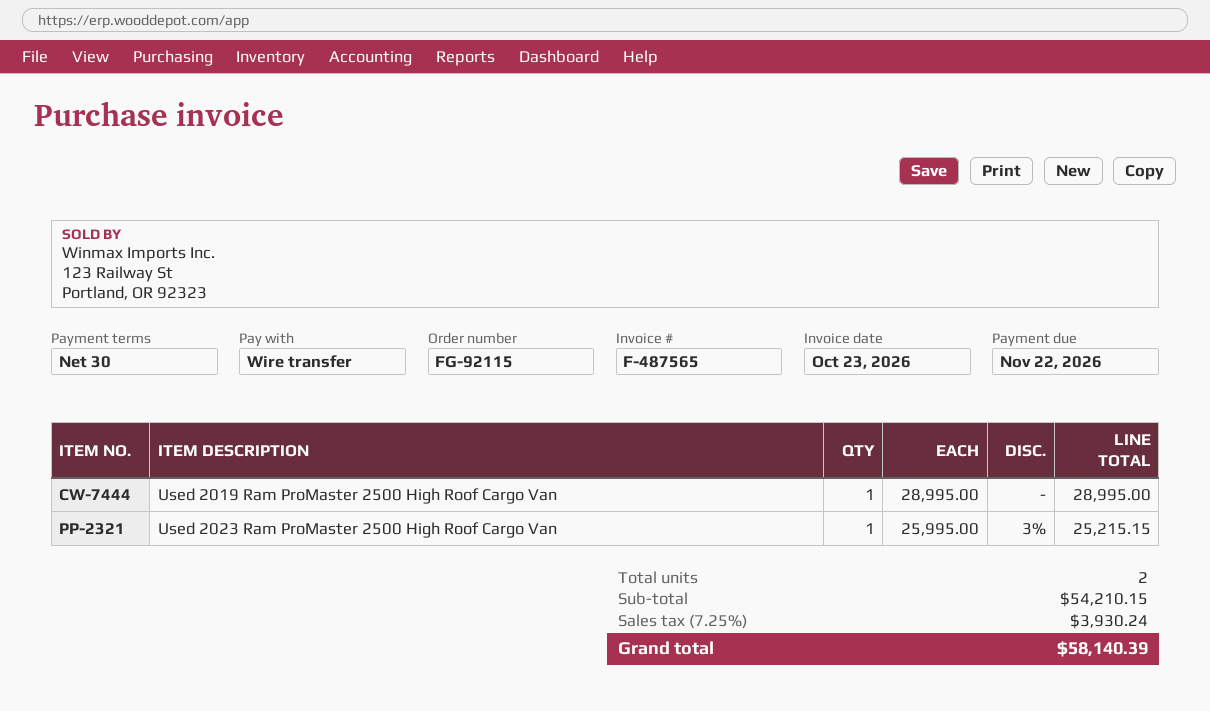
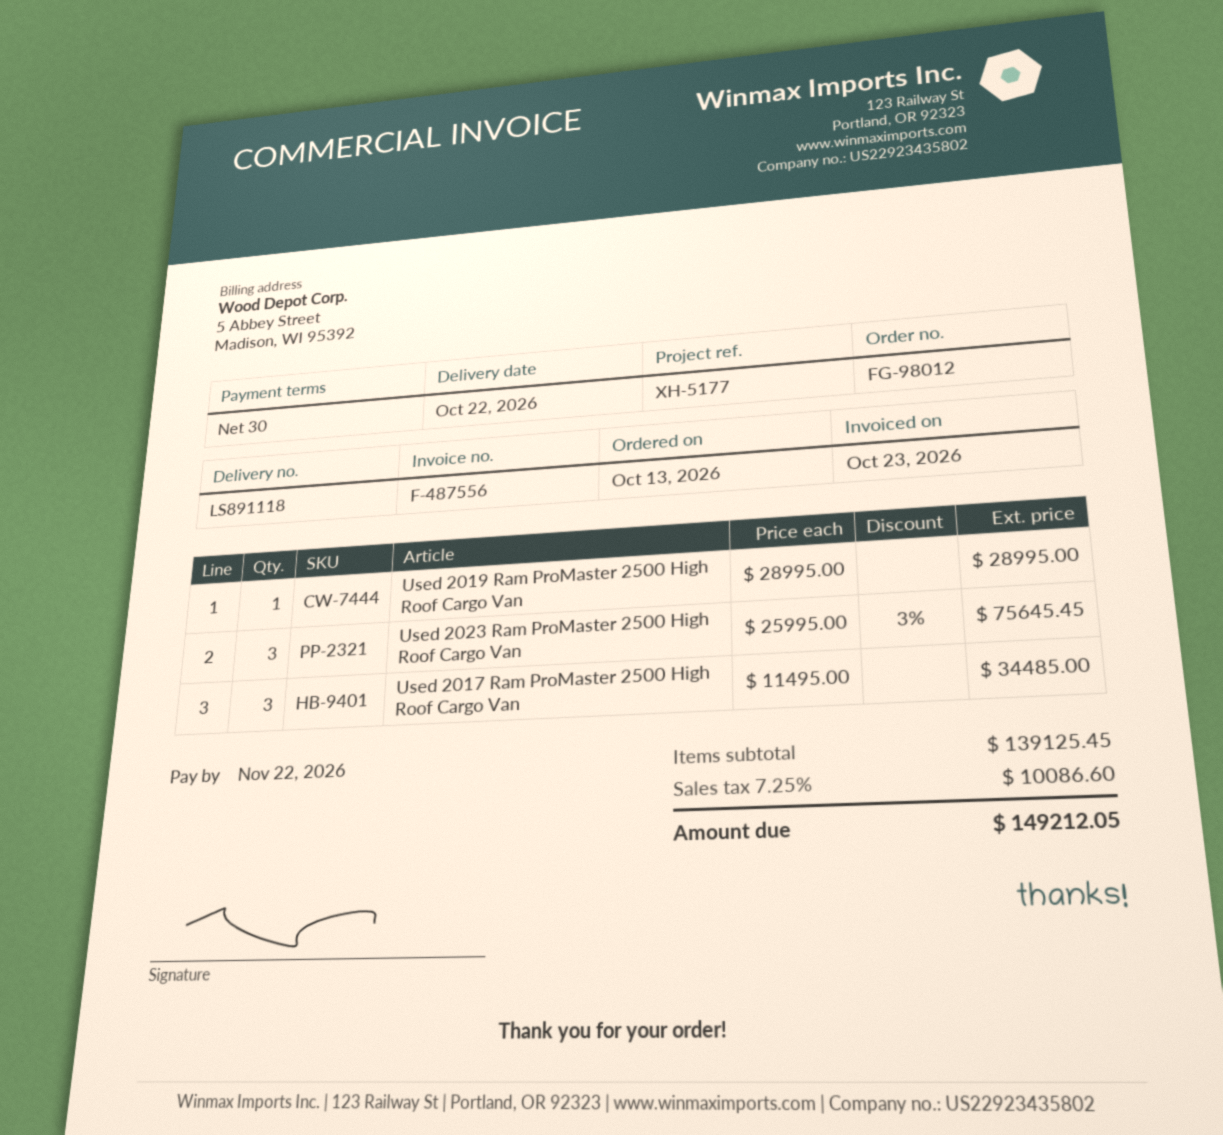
order number: FG-92115 -> FG-98012
invoice number: F-487565 -> F-487556
Used 2023 Ram ProMaster 2500 High Roof Cargo Van: 1 x 25995.00 - 3% = 25215.15 -> 3 x 25995.00 - 3% = 75645.45
Used 2017 Ram ProMaster 2500 High Roof Cargo Van: none -> 3 x 11495.00 = 34485.00
subtotal: 54210.15 -> 139125.45
tax: 7.25% = 3930.24 -> 7.25% = 10086.60
total: 58140.39 -> 149212.05

